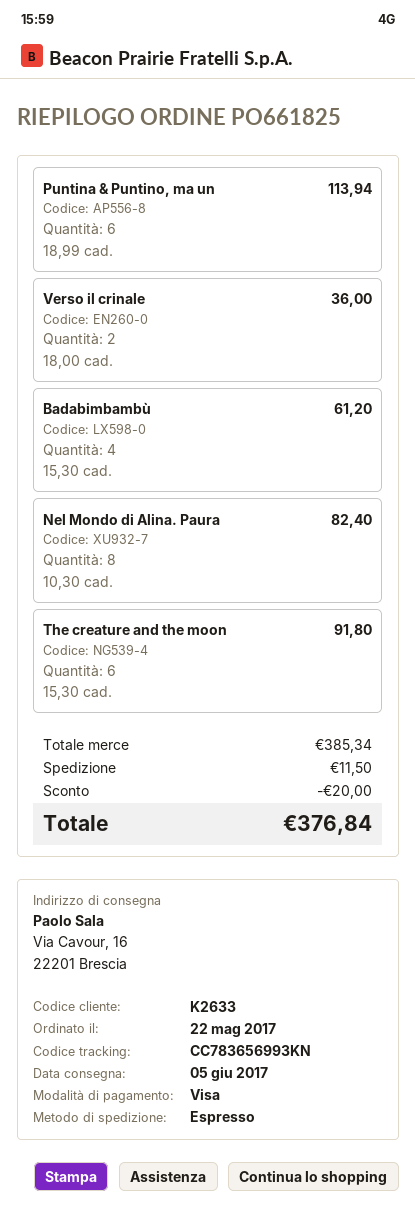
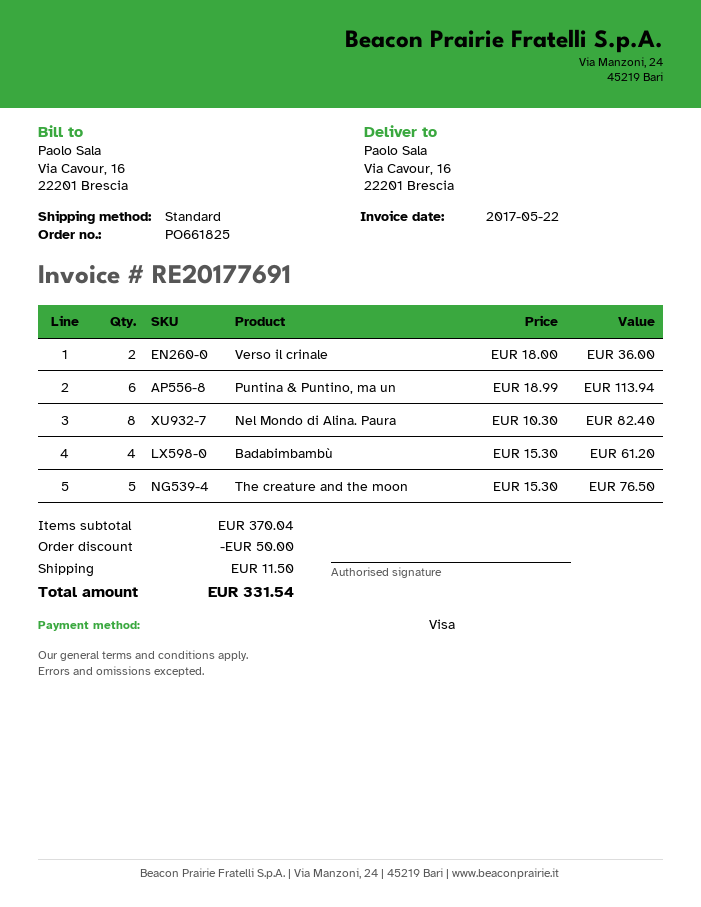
shipping method: express -> standard
The creature and the moon: 6 x 15.30 = 91.80 -> 5 x 15.30 = 76.50
subtotal: 385.34 -> 370.04
discount: 20.00 -> 50.00
total: 376.84 -> 331.54

